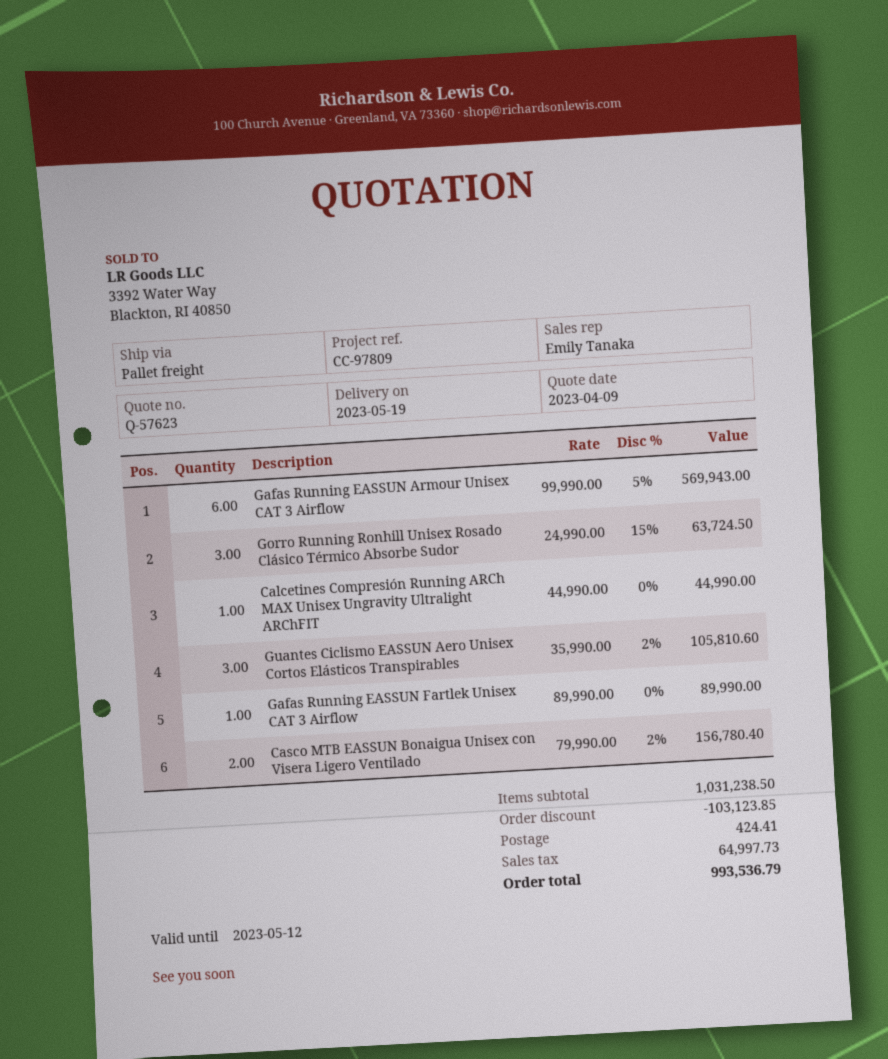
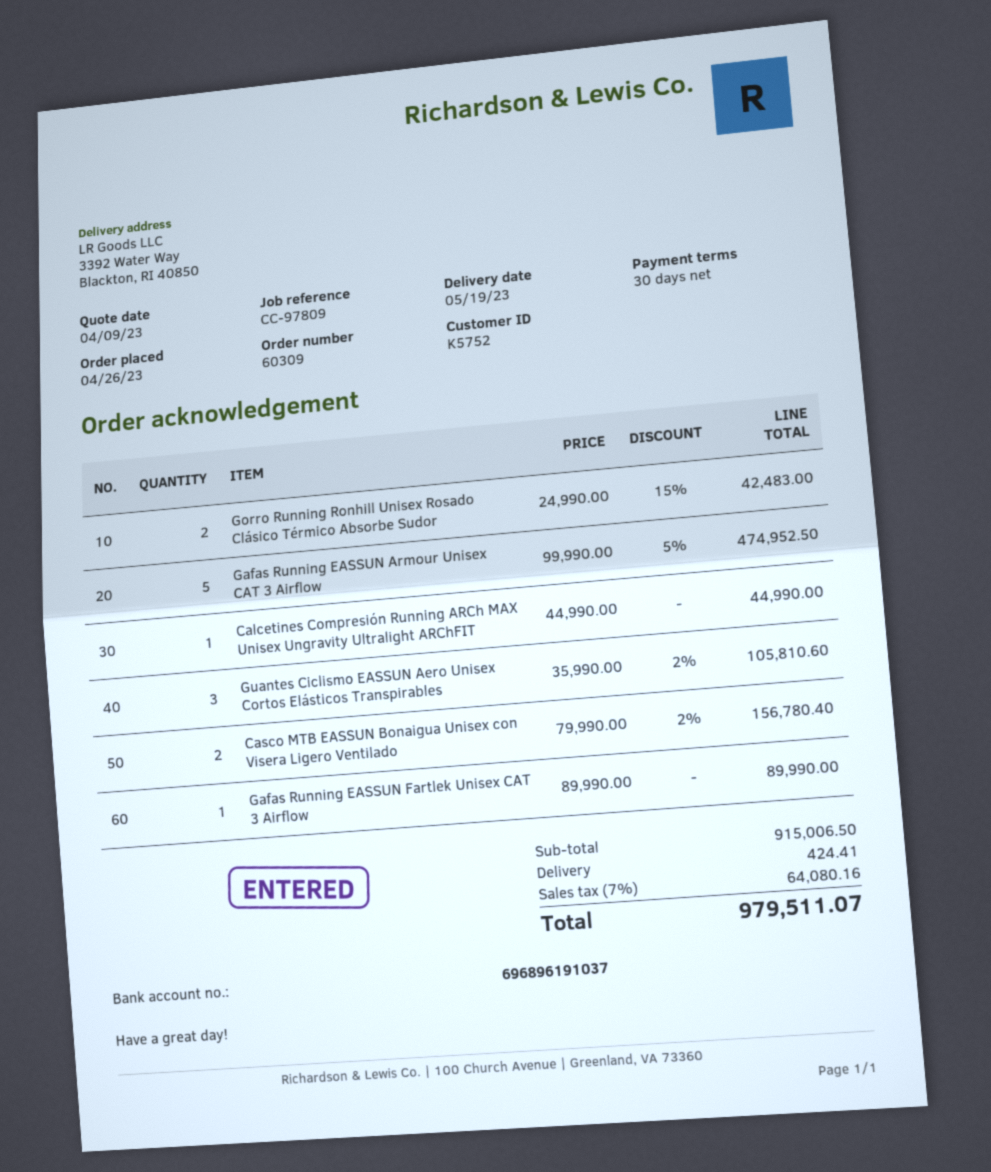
Gafas Running EASSUN Armour Unisex CAT 3 Airflow: 6 x 99990.00 - 5% = 569943.00 -> 5 x 99990.00 - 5% = 474952.50
Gorro Running Ronhill Unisex Rosado Clásico Térmico Absorbe Sudor: 3 x 24990.00 - 15% = 63724.50 -> 2 x 24990.00 - 15% = 42483.00
subtotal: 1031238.50 -> 915006.50
discount: 103123.85 -> none
tax: 64997.73 -> 64080.16
total: 993536.79 -> 979511.07

